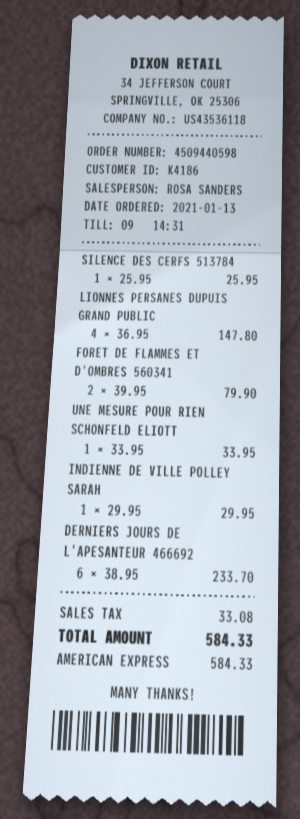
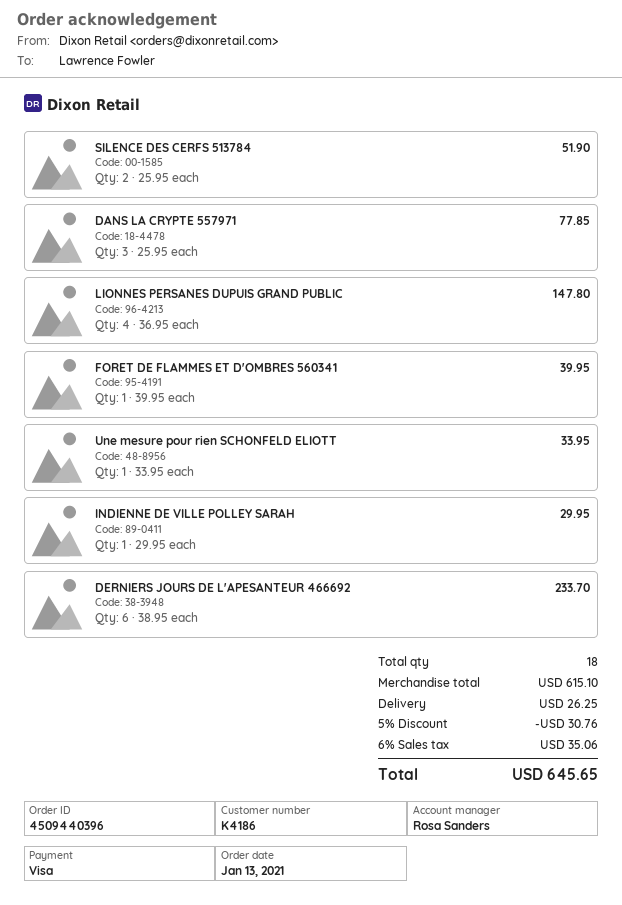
order number: 4509440598 -> 4509440396
payment method: American Express -> Visa
SILENCE DES CERFS 513784: 1 x 25.95 = 25.95 -> 2 x 25.95 = 51.90
FORET DE FLAMMES ET D'OMBRES 560341: 2 x 39.95 = 79.90 -> 1 x 39.95 = 39.95
DANS LA CRYPTE 557971: none -> 3 x 25.95 = 77.85
discount: none -> 5% = 30.76
shipping: none -> 26.25
tax: 33.08 -> 35.06
total: 584.33 -> 645.65

